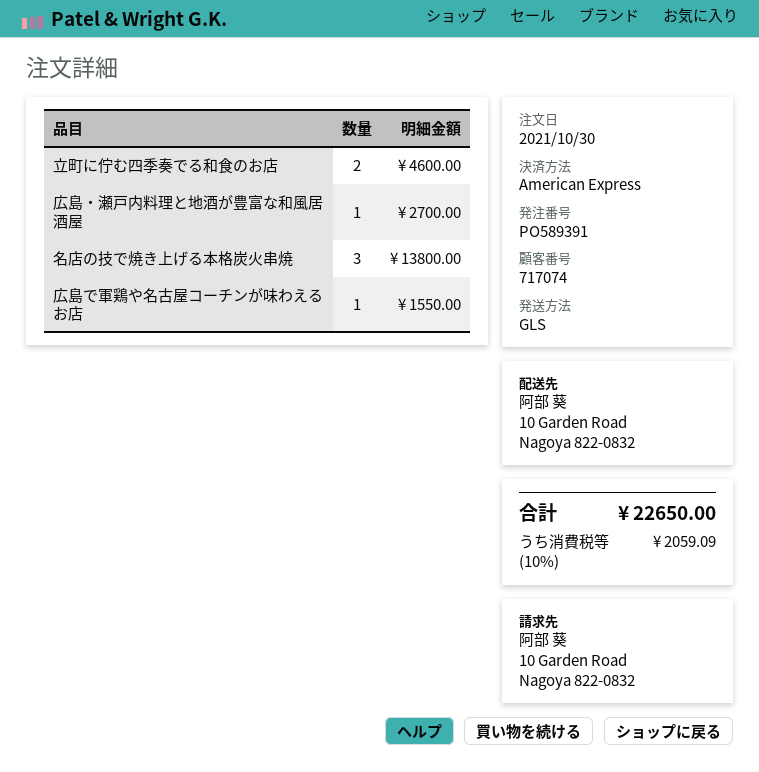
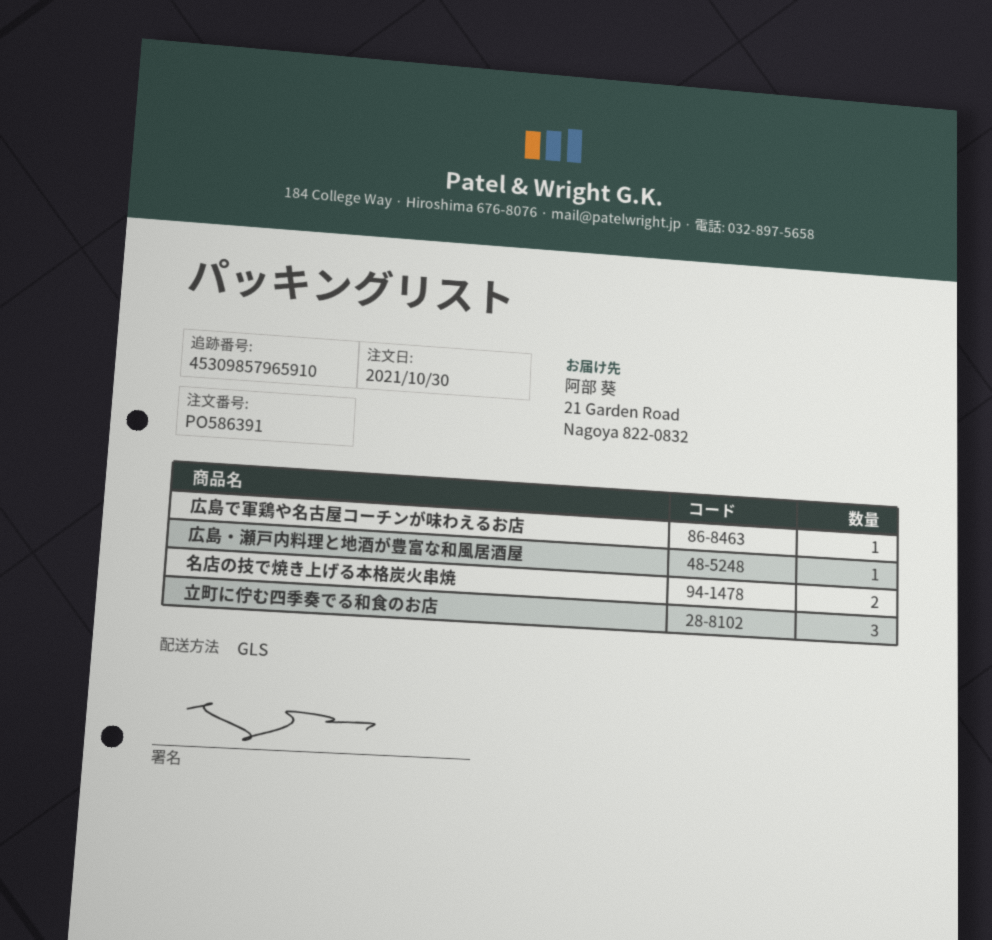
order number: PO589391 -> PO586391
ship to: 10 Garden Road, Nagoya 822-0832 -> 21 Garden Road, Nagoya 822-0832
立町に佇む四季奏でる和食のお店: 2 -> 3
名店の技で焼き上げる本格炭火串焼: 3 -> 2

